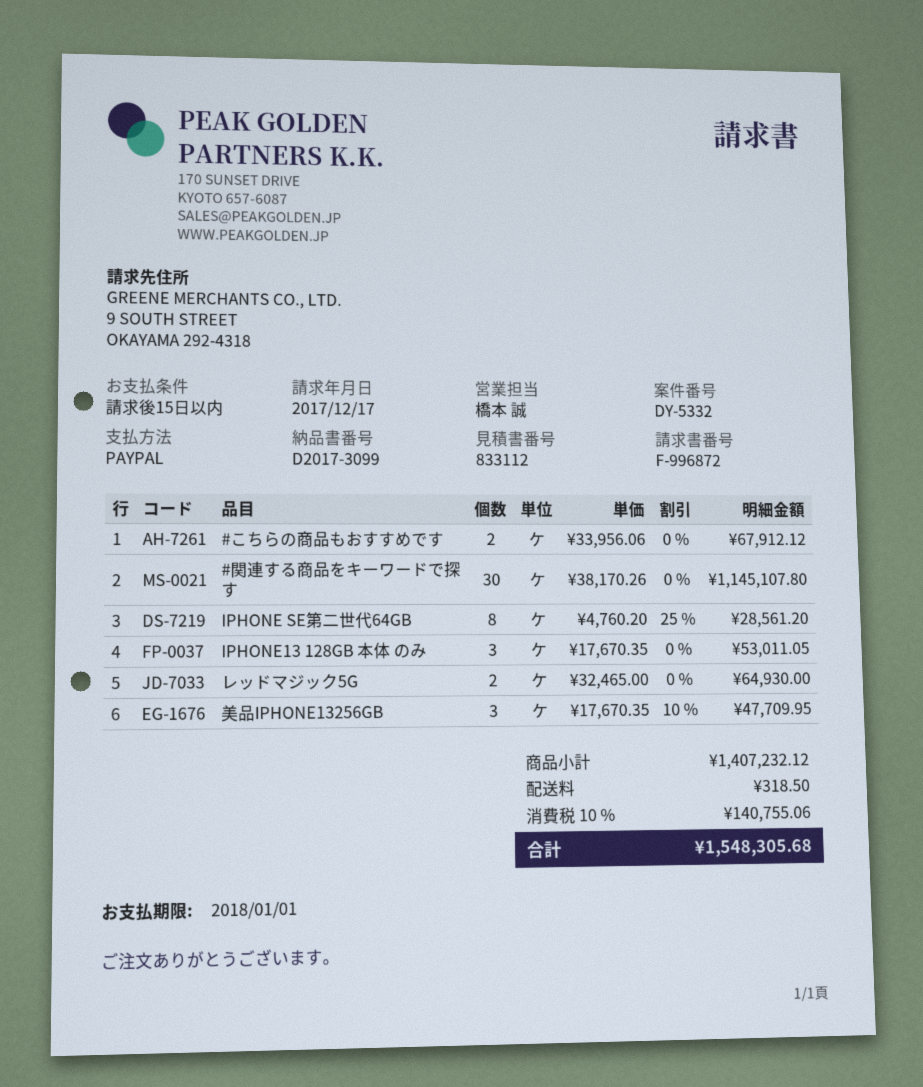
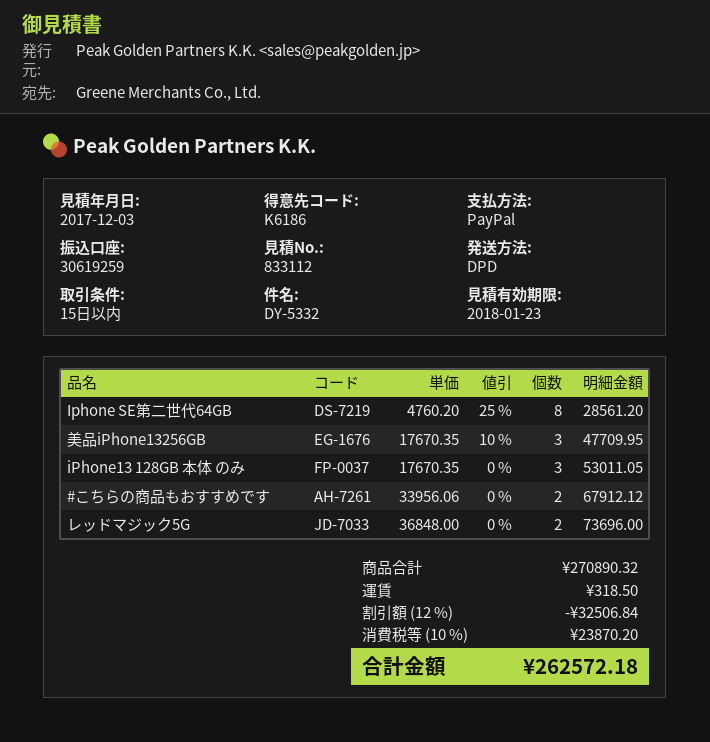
#関連する商品をキーワードで探す: 30 x 38170.26 = 1145107.80 -> none
レッドマジック5G: 2 x 32465.00 = 64930.00 -> 2 x 36848.00 = 73696.00
subtotal: 1407232.12 -> 270890.32
discount: none -> 12% = 32506.84
tax: 10% = 140755.06 -> 10% = 23870.20
total: 1548305.68 -> 262572.18

